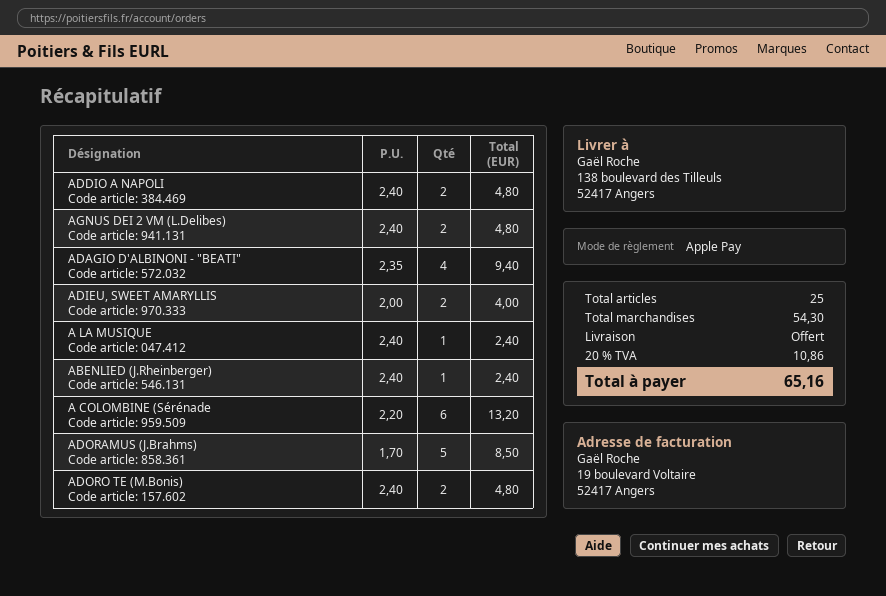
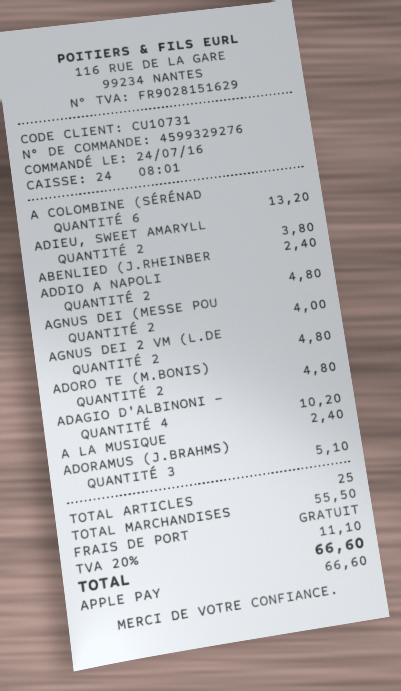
ADAGIO D'ALBINONI - "BEATI": 4 for 9.40 -> 4 for 10.20
ADIEU, SWEET AMARYLLIS: 2 for 4.00 -> 2 for 3.80
ADORAMUS (J.Brahms): 5 for 8.50 -> 3 for 5.10
AGNUS DEI (MESSE POU: none -> 2 for 4.00
subtotal: 54.30 -> 55.50
tax: 20% = 10.86 -> 20% = 11.10
total: 65.16 -> 66.60

